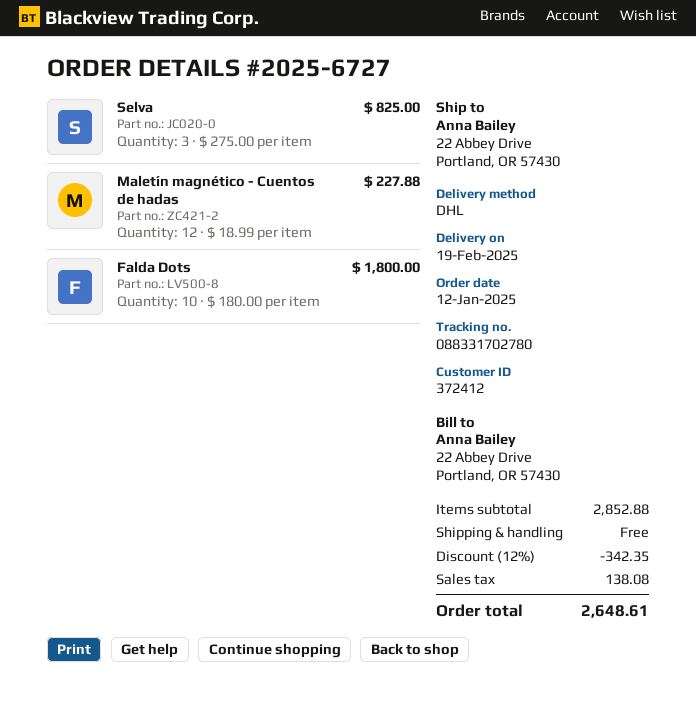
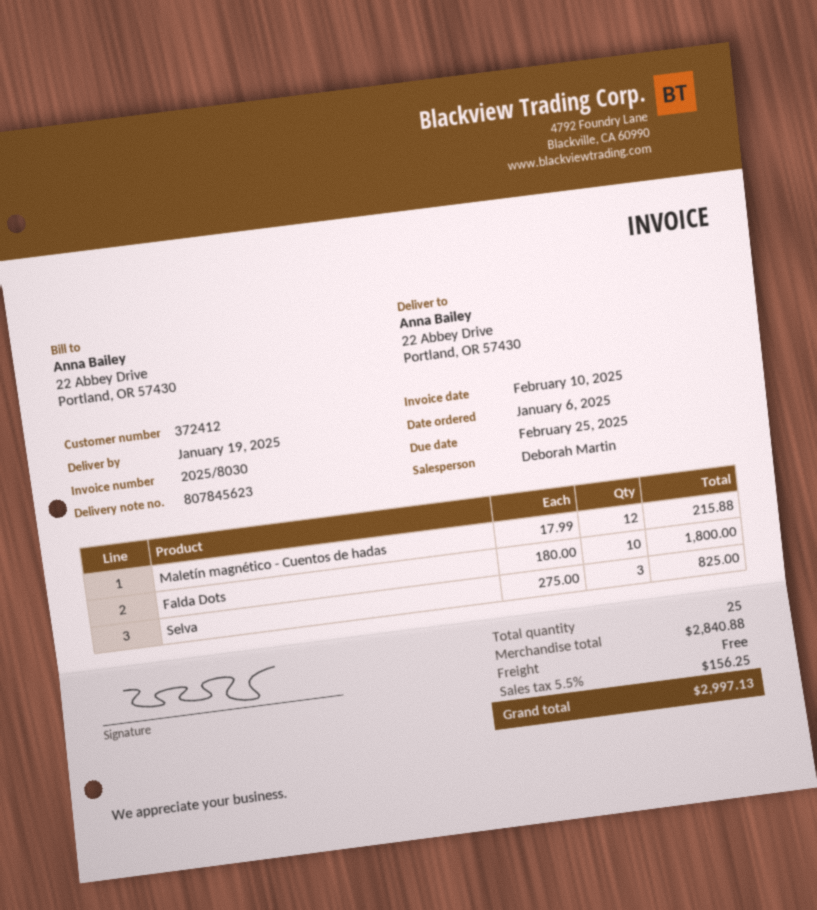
order date: 2025-01-12 -> 2025-01-06
delivery date: 2025-02-19 -> 2025-01-19
Maletín magnético - Cuentos de hadas: 12 x 18.99 = 227.88 -> 12 x 17.99 = 215.88
subtotal: 2852.88 -> 2840.88
discount: 12% = 342.35 -> none
tax: 138.08 -> 156.25
total: 2648.61 -> 2997.13

